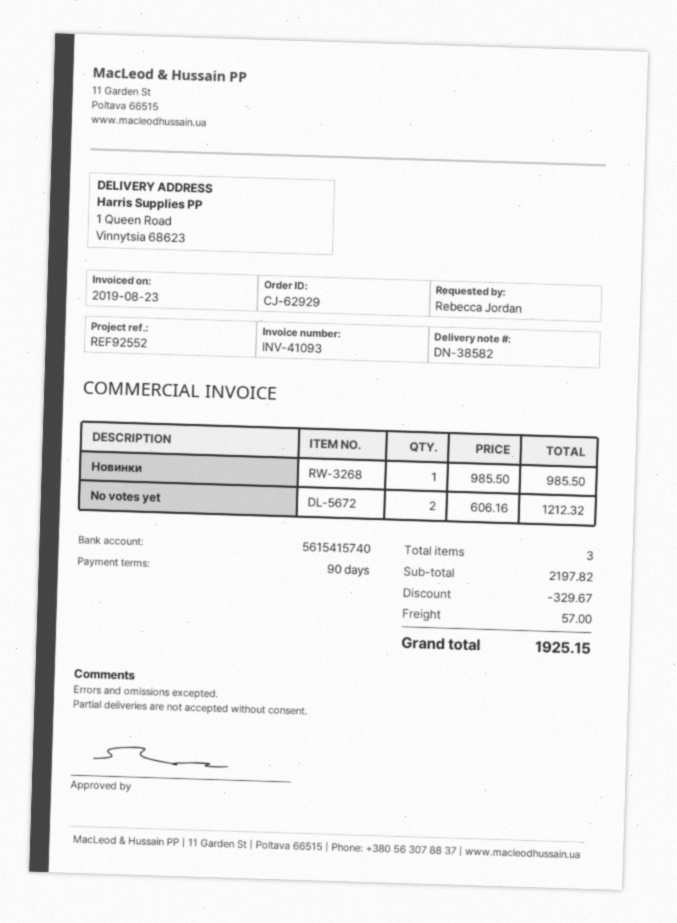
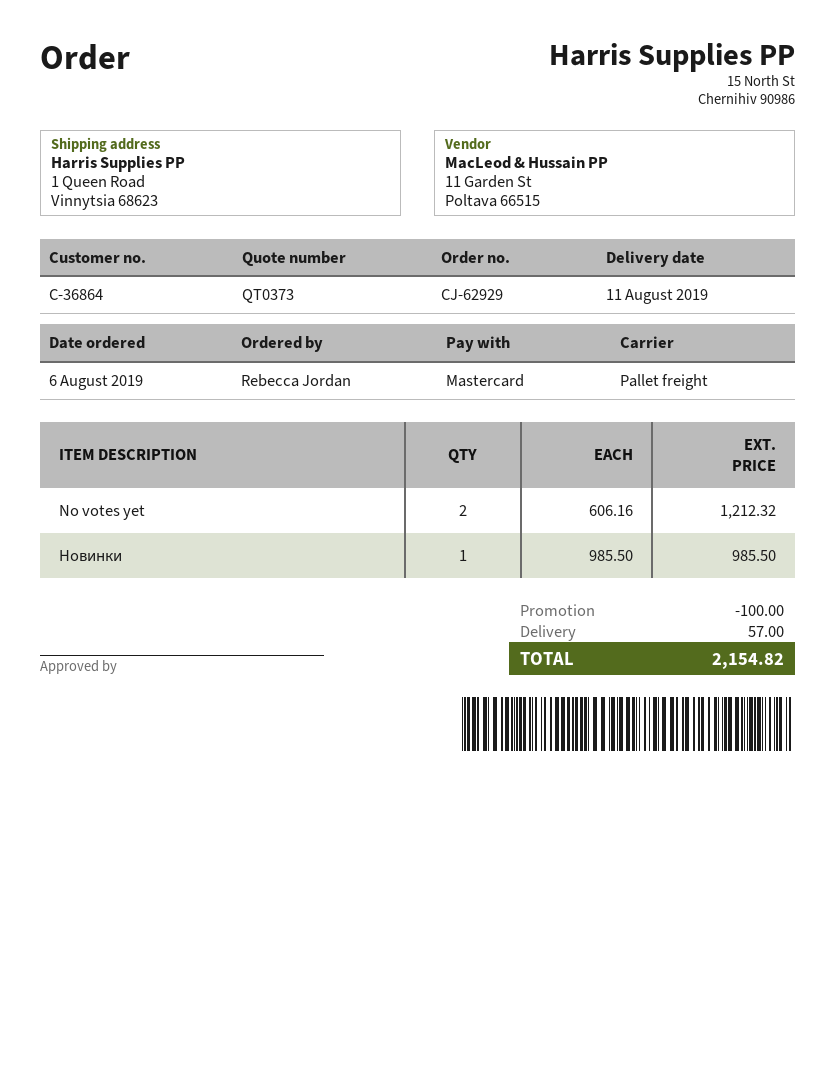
discount: 329.67 -> 100.00
total: 1925.15 -> 2154.82

